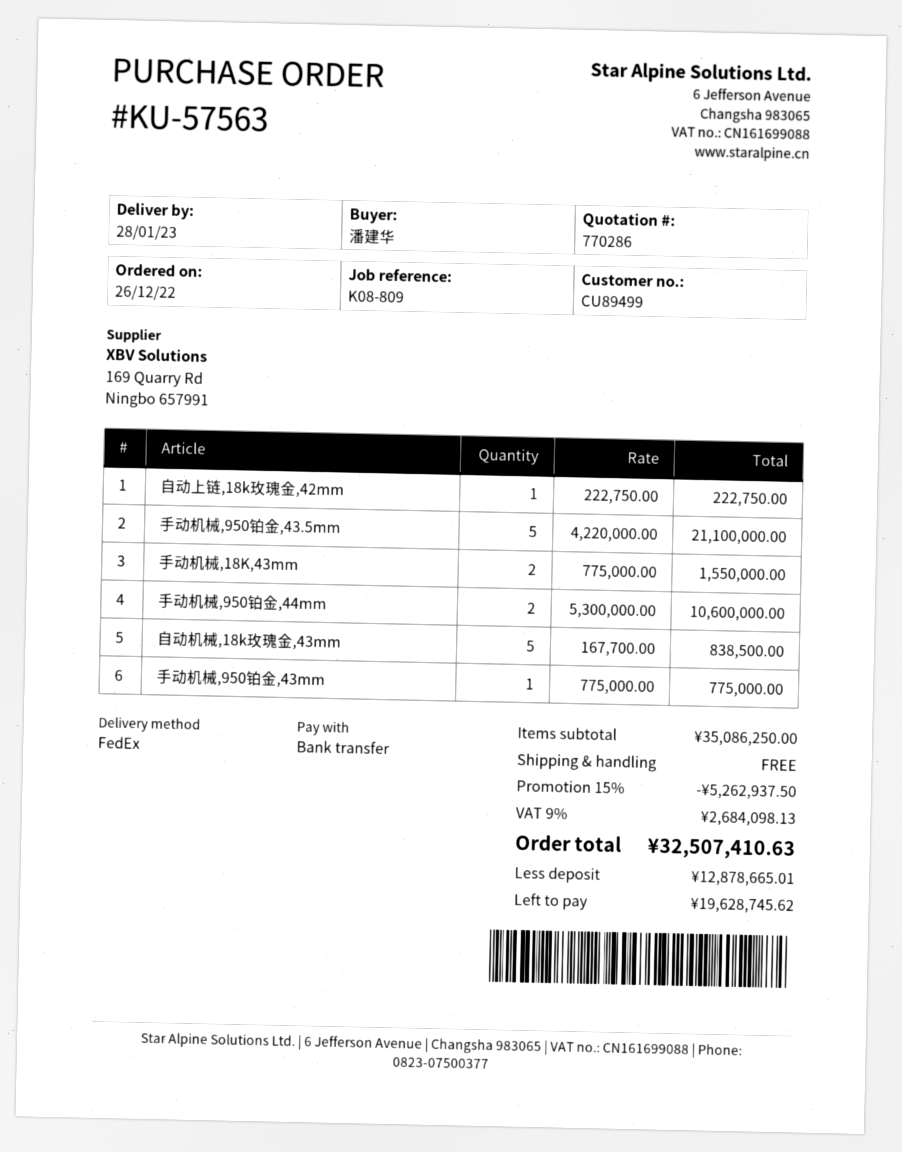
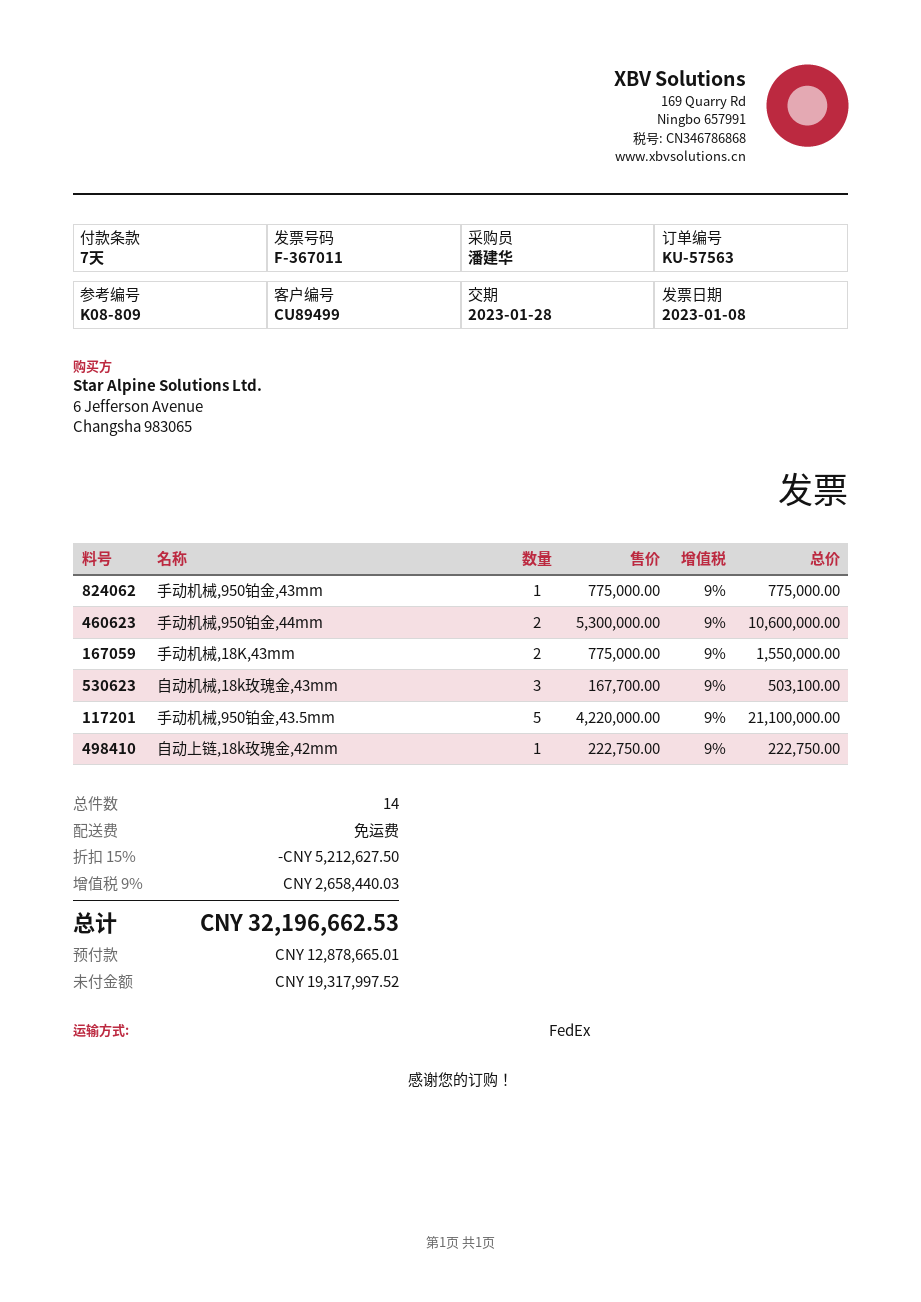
自动机械,18k玫瑰金,43mm: 5 x 167700.00 = 838500.00 -> 3 x 167700.00 = 503100.00
discount: 15% = 5262937.50 -> 15% = 5212627.50
tax: 9% = 2684098.13 -> 9% = 2658440.03
total: 32507410.63 -> 32196662.53
balance: 19628745.62 -> 19317997.52

